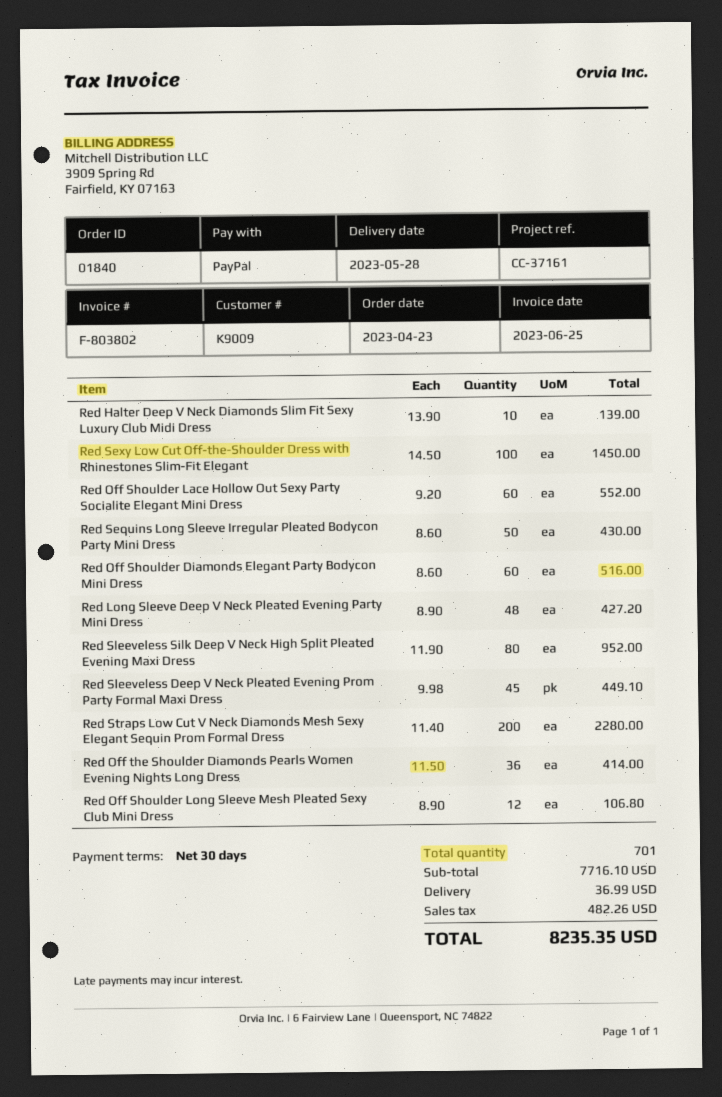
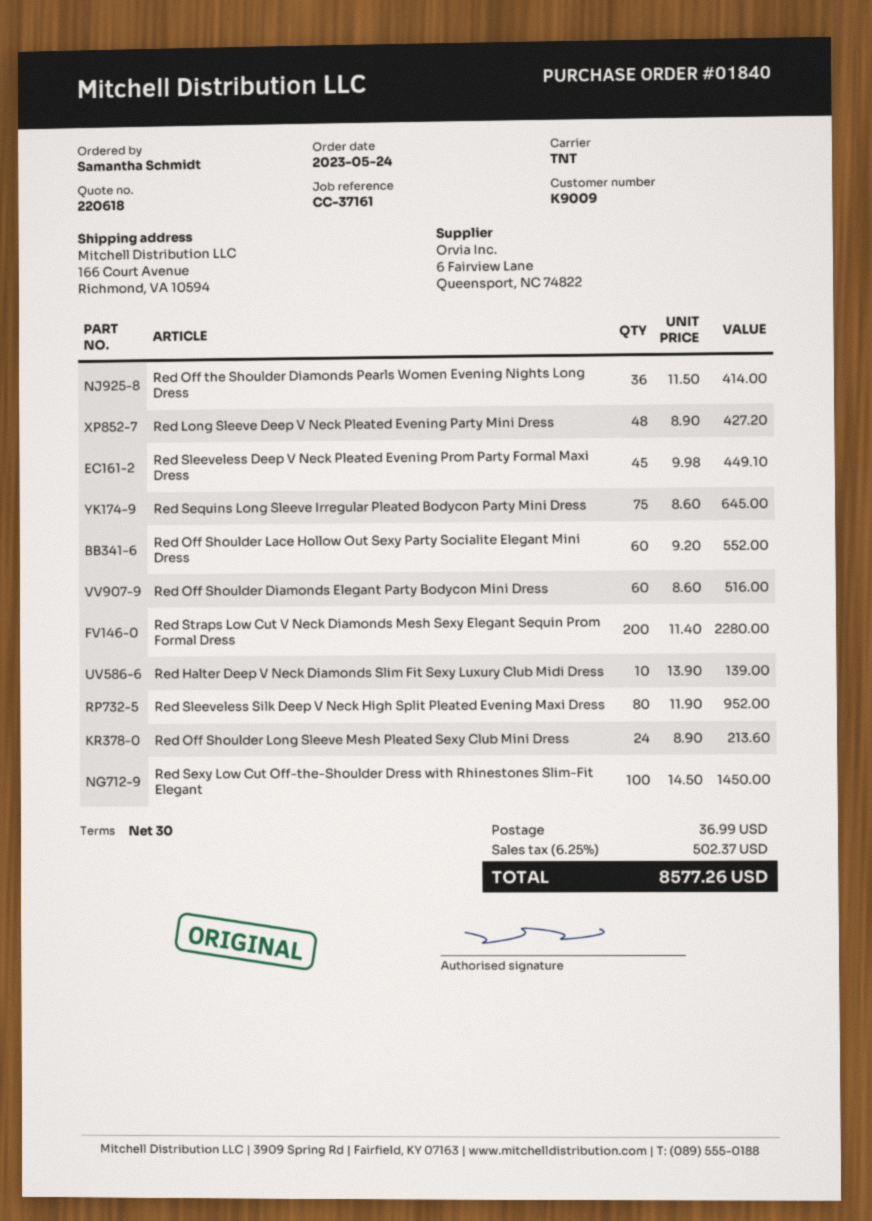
order date: 2023-04-23 -> 2023-05-24
Red Sequins Long Sleeve Irregular Pleated Bodycon Party Mini Dress: 50 x 8.60 = 430.00 -> 75 x 8.60 = 645.00
Red Off Shoulder Long Sleeve Mesh Pleated Sexy Club Mini Dress: 12 x 8.90 = 106.80 -> 24 x 8.90 = 213.60
tax: 482.26 -> 502.37
total: 8235.35 -> 8577.26

